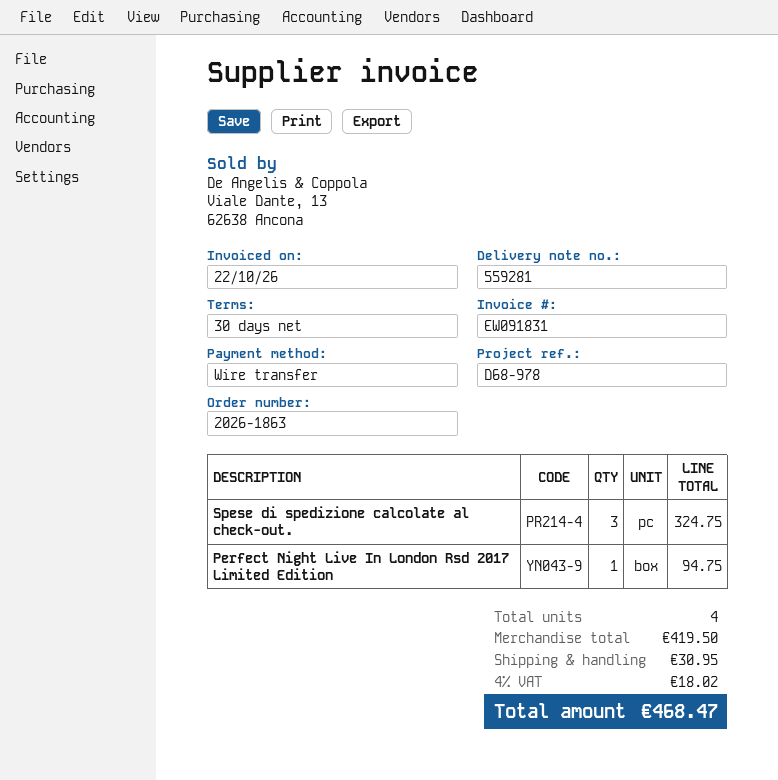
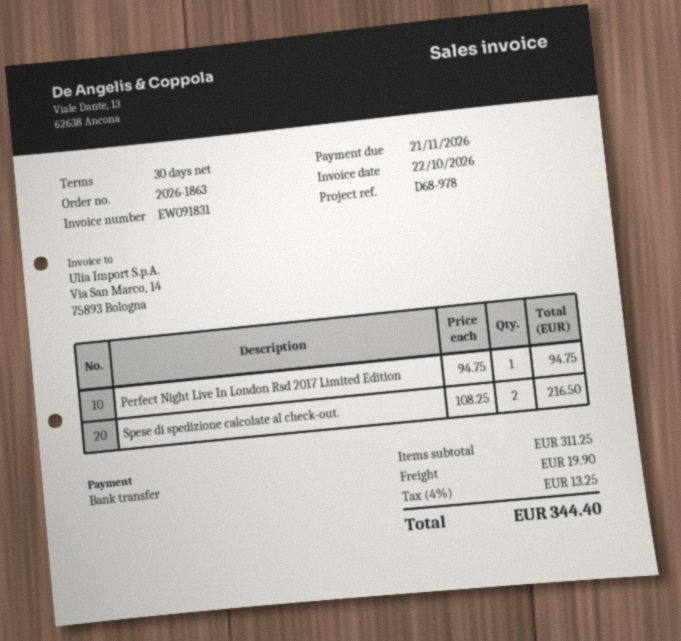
Spese di spedizione calcolate al check-out.: 3 for 324.75 -> 2 for 216.50
subtotal: 419.50 -> 311.25
shipping: 30.95 -> 19.90
tax: 4% = 18.02 -> 4% = 13.25
total: 468.47 -> 344.40

